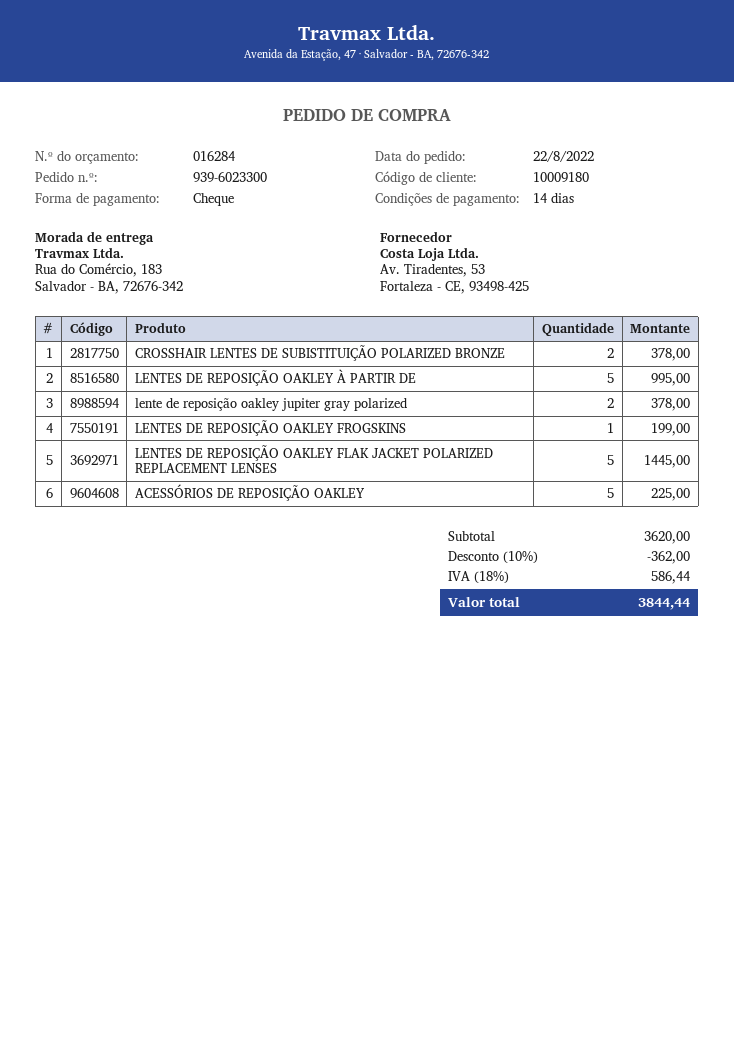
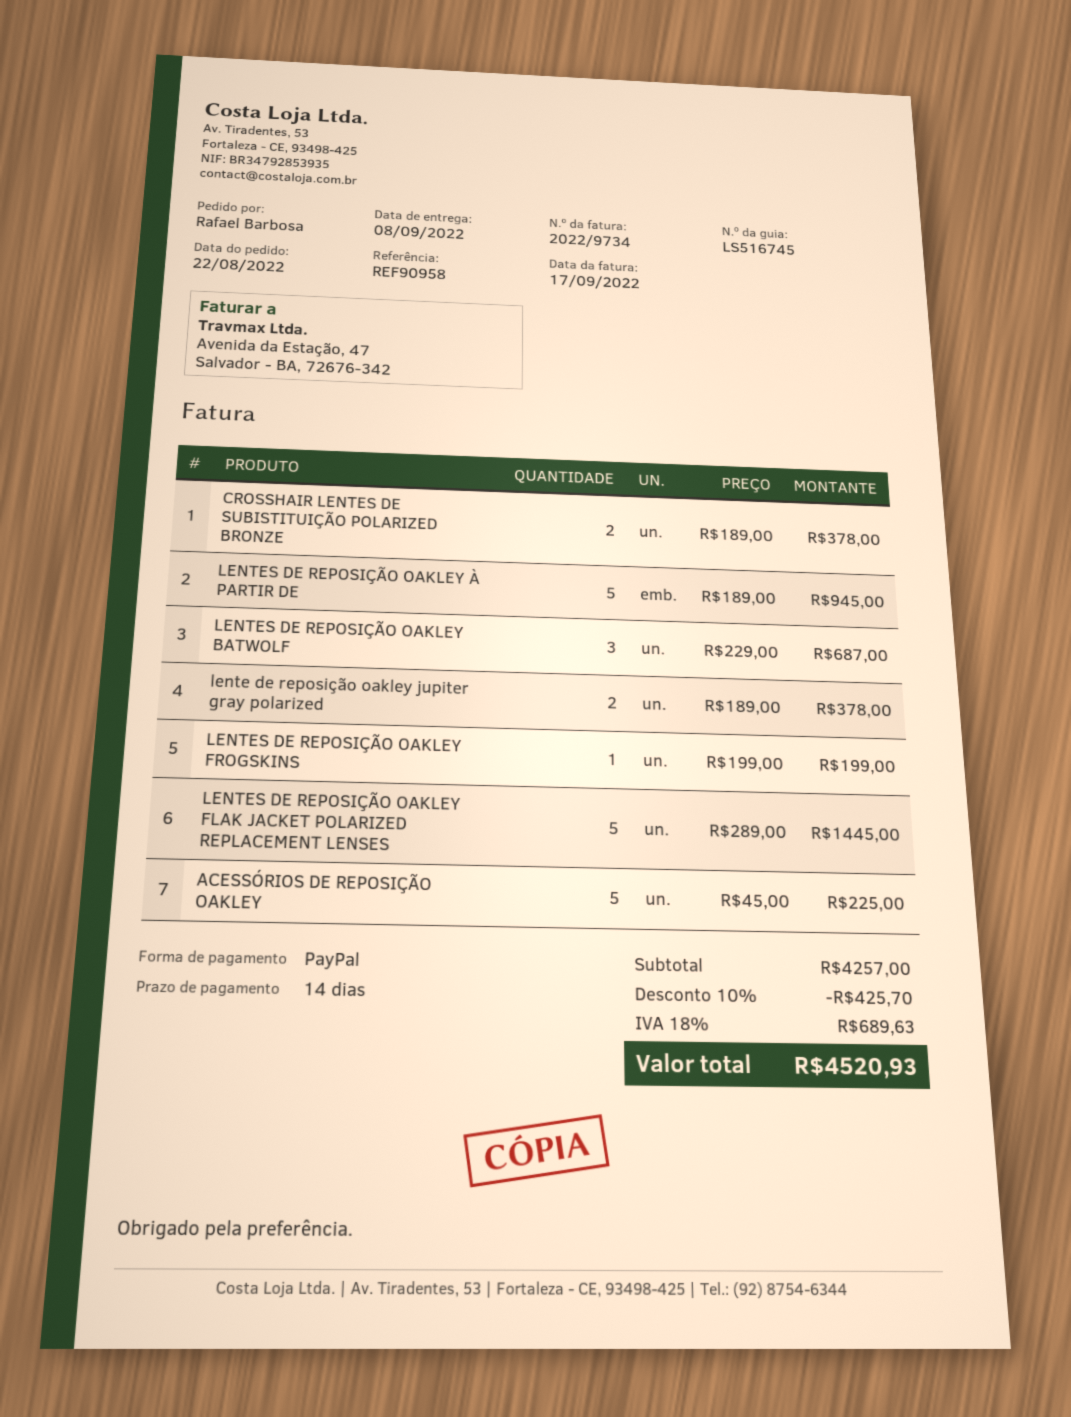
payment method: cheque -> PayPal
LENTES DE REPOSIÇÃO OAKLEY À PARTIR DE: 5 for 995.00 -> 5 for 945.00
LENTES DE REPOSIÇÃO OAKLEY BATWOLF: none -> 3 for 687.00
subtotal: 3620.00 -> 4257.00
discount: 10% = 362.00 -> 10% = 425.70
tax: 18% = 586.44 -> 18% = 689.63
total: 3844.44 -> 4520.93

